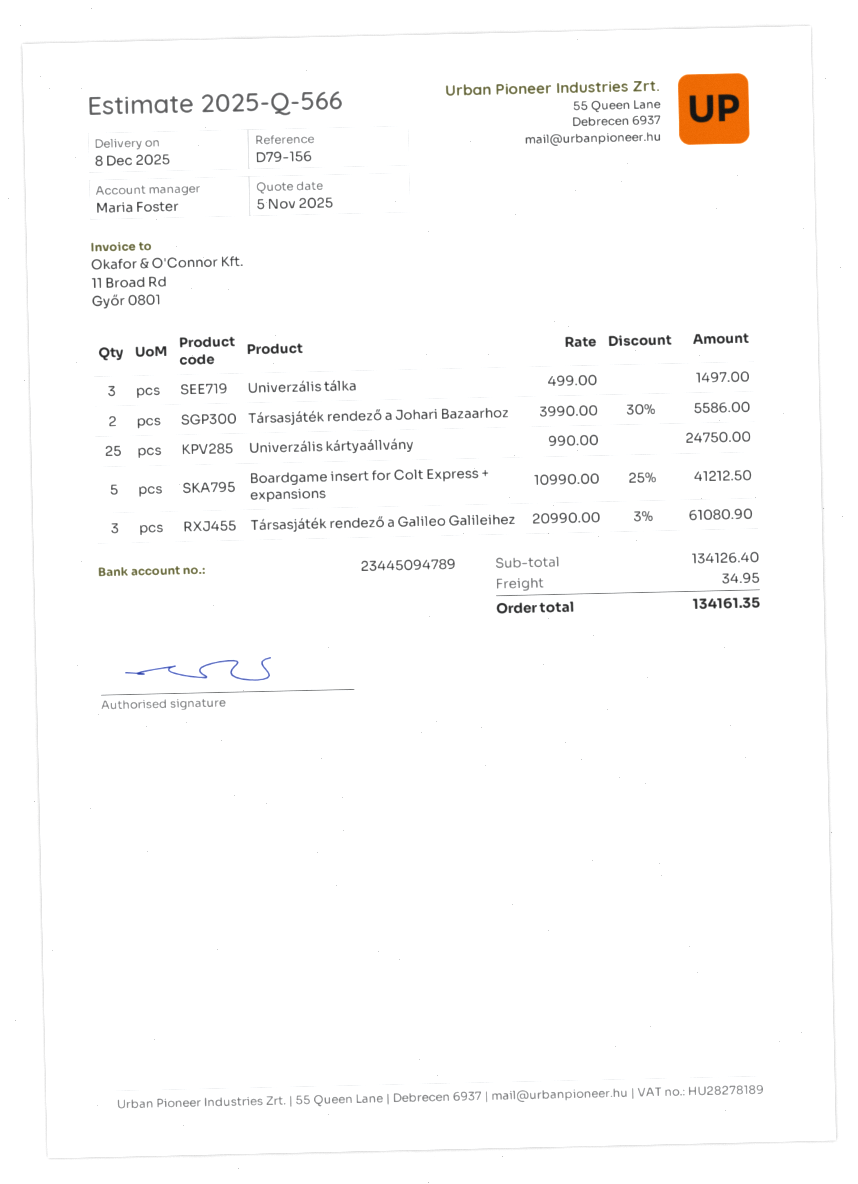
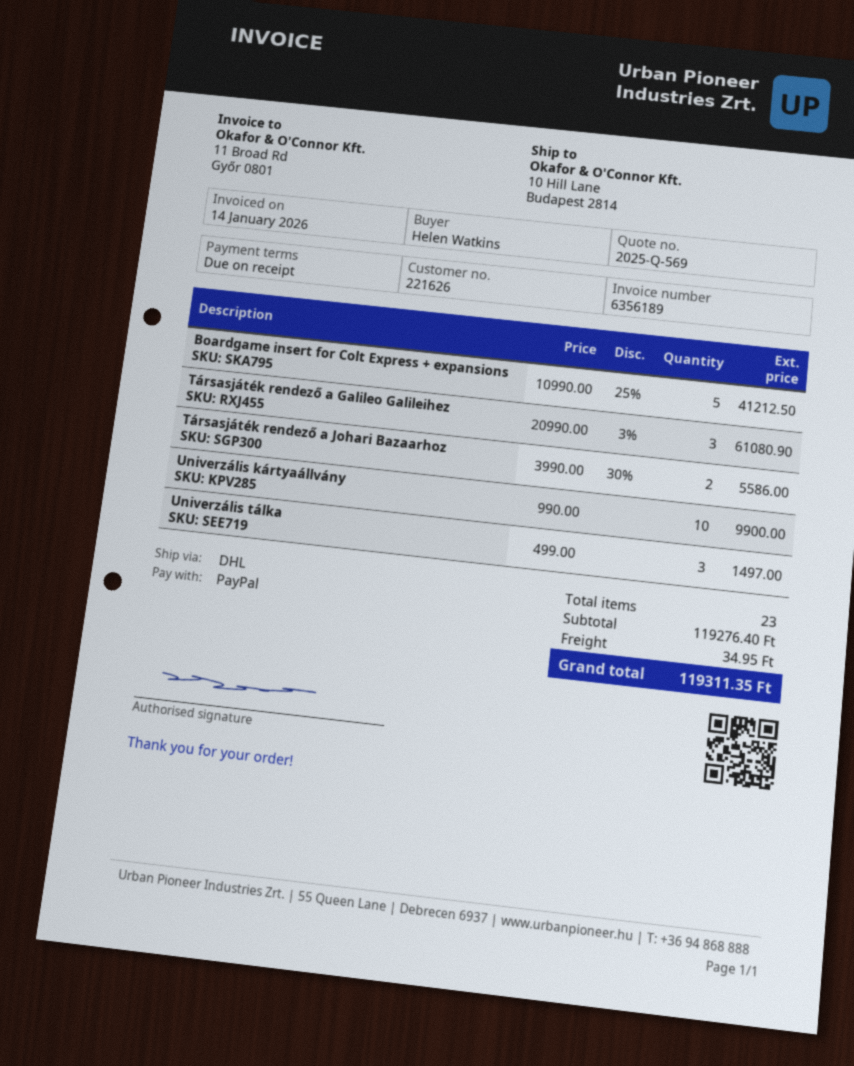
quote number: 2025-Q-566 -> 2025-Q-569
Univerzális kártyaállvány: 25 x 990.00 = 24750.00 -> 10 x 990.00 = 9900.00
subtotal: 134126.40 -> 119276.40
total: 134161.35 -> 119311.35

